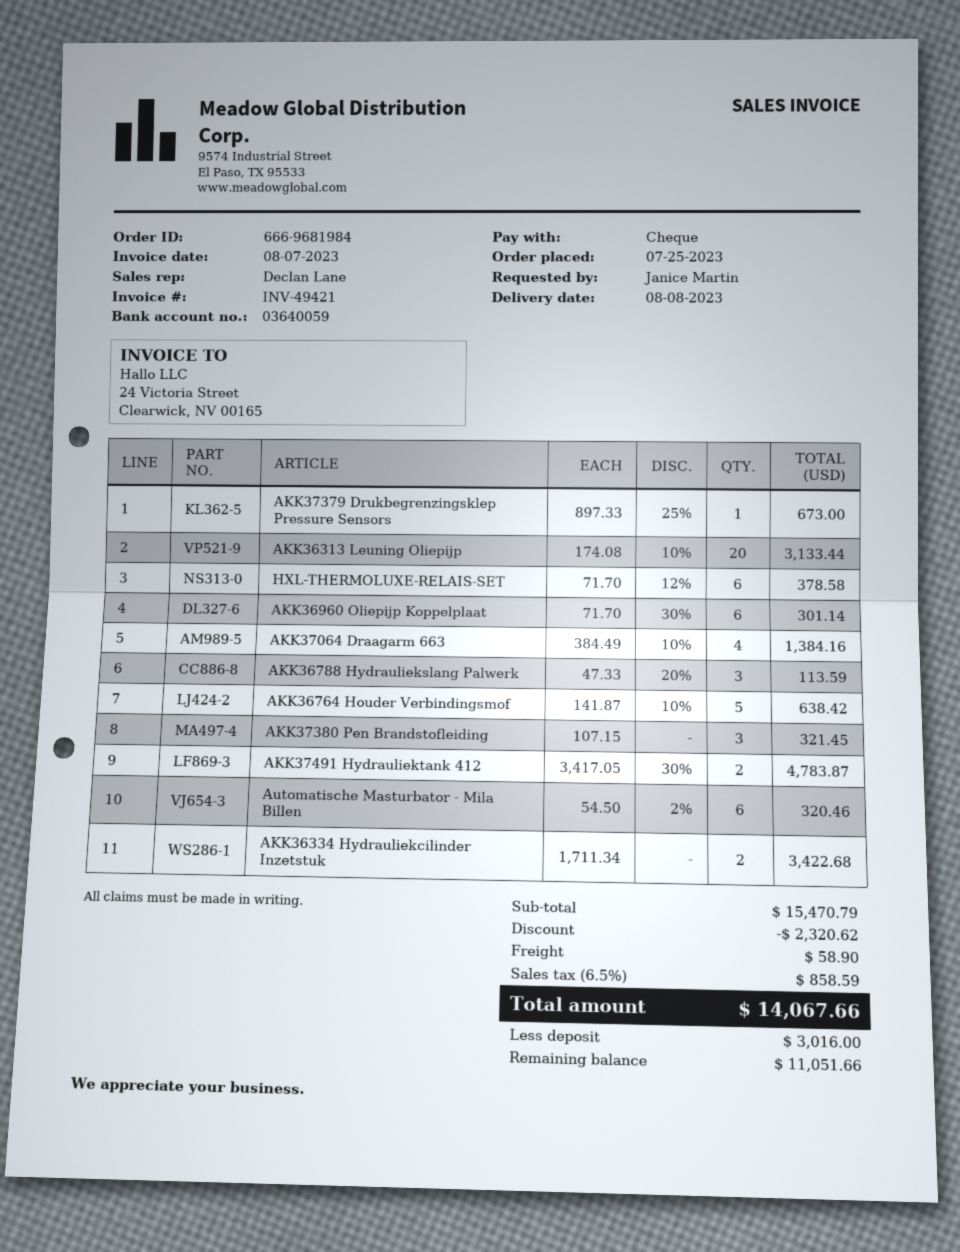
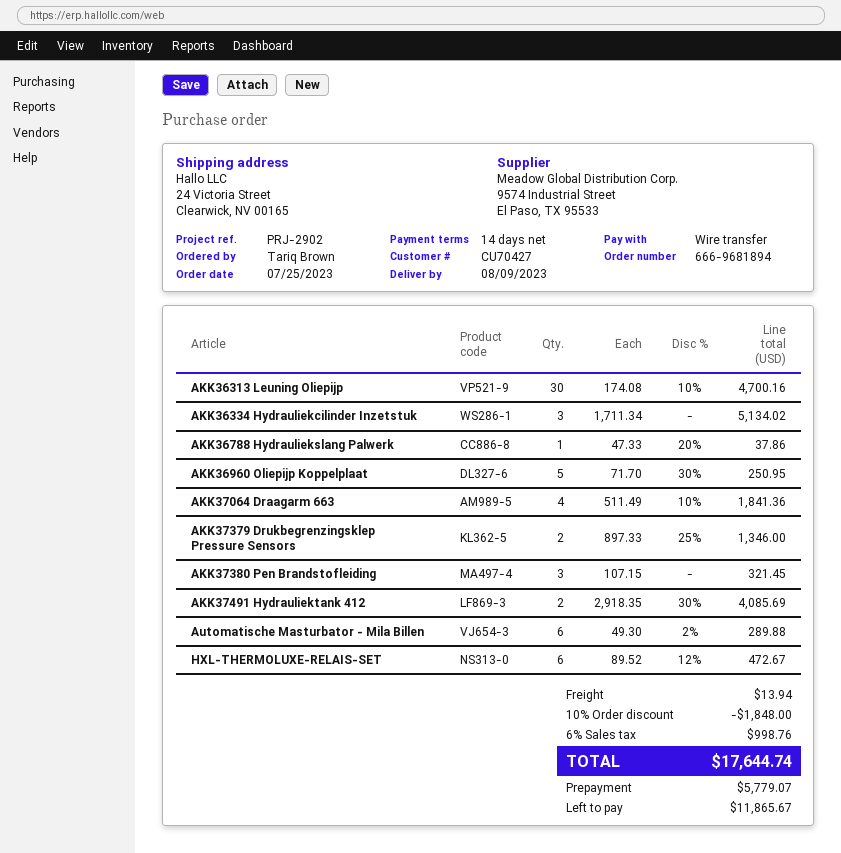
order number: 666-9681984 -> 666-9681894
delivery date: 2023-08-08 -> 2023-08-09
ordered by: Janice Martin -> Tariq Brown
payment method: cheque -> bank transfer
AKK37379 Drukbegrenzingsklep Pressure Sensors: 1 x 897.33 - 25% = 673.00 -> 2 x 897.33 - 25% = 1346.00
AKK36313 Leuning Oliepijp: 20 x 174.08 - 10% = 3133.44 -> 30 x 174.08 - 10% = 4700.16
HXL-THERMOLUXE-RELAIS-SET: 6 x 71.70 - 12% = 378.58 -> 6 x 89.52 - 12% = 472.67
AKK36960 Oliepijp Koppelplaat: 6 x 71.70 - 30% = 301.14 -> 5 x 71.70 - 30% = 250.95
AKK37064 Draagarm 663: 4 x 384.49 - 10% = 1384.16 -> 4 x 511.49 - 10% = 1841.36
AKK36788 Hydrauliekslang Palwerk: 3 x 47.33 - 20% = 113.59 -> 1 x 47.33 - 20% = 37.86
AKK36764 Houder Verbindingsmof: 5 x 141.87 - 10% = 638.42 -> none
AKK37491 Hydrauliektank 412: 2 x 3417.05 - 30% = 4783.87 -> 2 x 2918.35 - 30% = 4085.69
Automatische Masturbator - Mila Billen: 6 x 54.50 - 2% = 320.46 -> 6 x 49.30 - 2% = 289.88
AKK36334 Hydrauliekcilinder Inzetstuk: 2 x 1711.34 = 3422.68 -> 3 x 1711.34 = 5134.02
discount: 2320.62 -> 1848.00
shipping: 58.90 -> 13.94
tax: 6.5% = 858.59 -> 6% = 998.76
total: 14067.66 -> 17644.74
deposit: 3016.00 -> 5779.07
balance: 11051.66 -> 11865.67

